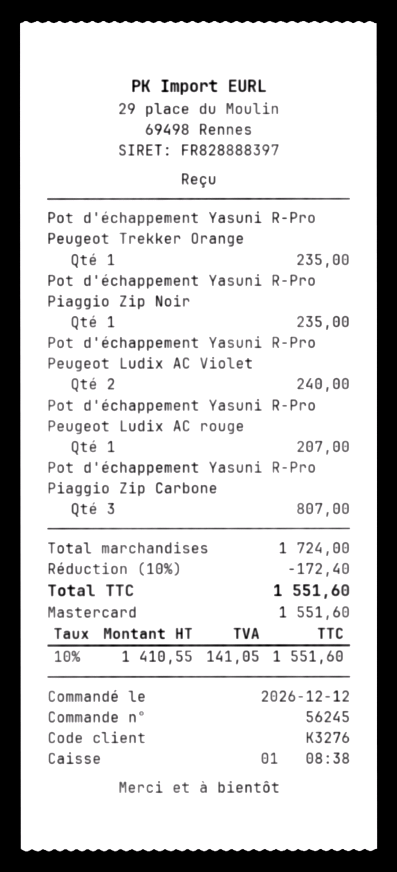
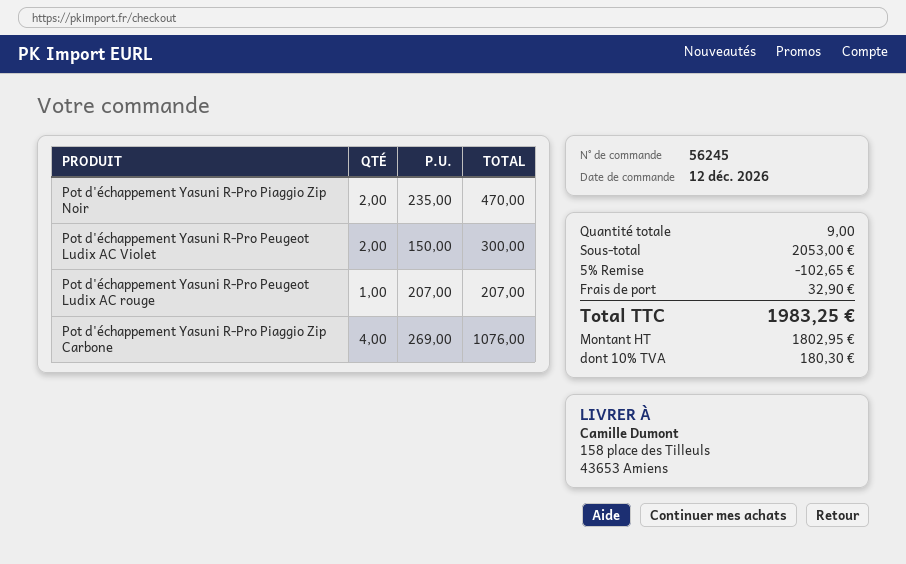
Pot d'échappement Yasuni R-Pro Peugeot Trekker Orange: 1 for 235.00 -> none
Pot d'échappement Yasuni R-Pro Piaggio Zip Noir: 1 for 235.00 -> 2 for 470.00
Pot d'échappement Yasuni R-Pro Peugeot Ludix AC Violet: 2 for 240.00 -> 2 for 300.00
Pot d'échappement Yasuni R-Pro Piaggio Zip Carbone: 3 for 807.00 -> 4 for 1076.00
subtotal: 1724.00 -> 2053.00
discount: 10% = 172.40 -> 5% = 102.65
shipping: none -> 32.90
net: 1410.55 -> 1802.95
tax: 10% = 141.05 -> 10% = 180.30
total: 1551.60 -> 1983.25

